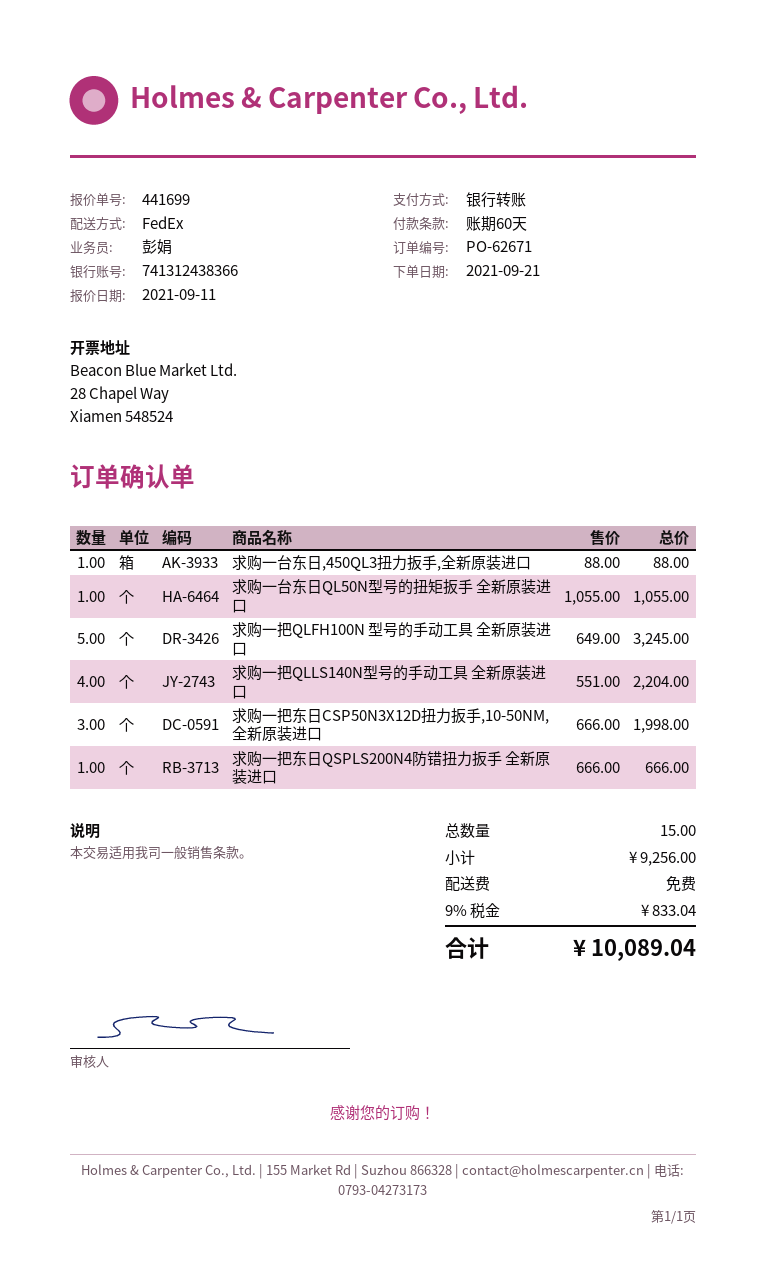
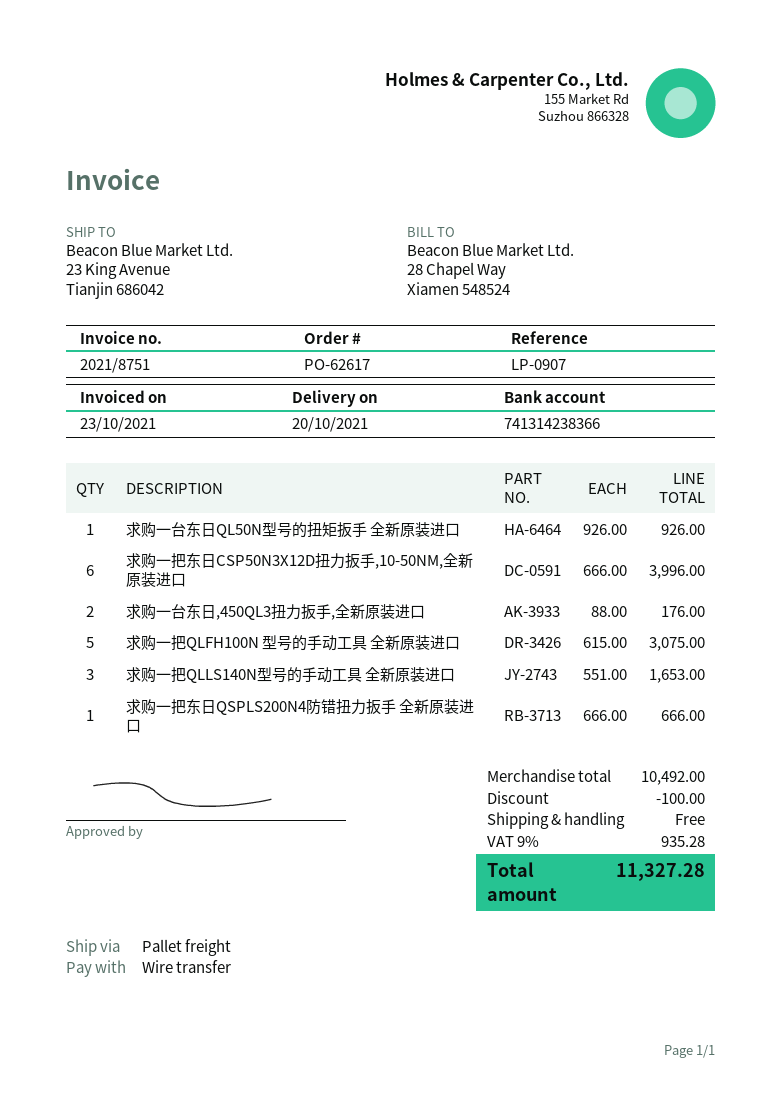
order number: PO-62671 -> PO-62617
bank account: 741312438366 -> 741314238366
shipping method: FedEx -> pallet freight
求购一台东日,450QL3扭力扳手,全新原装进口: 1 x 88.00 = 88.00 -> 2 x 88.00 = 176.00
求购一台东日QL50N型号的扭矩扳手 全新原装进口: 1 x 1055.00 = 1055.00 -> 1 x 926.00 = 926.00
求购一把QLFH100N 型号的手动工具 全新原装进口: 5 x 649.00 = 3245.00 -> 5 x 615.00 = 3075.00
求购一把QLLS140N型号的手动工具 全新原装进口: 4 x 551.00 = 2204.00 -> 3 x 551.00 = 1653.00
求购一把东日CSP50N3X12D扭力扳手,10-50NM,全新原装进口: 3 x 666.00 = 1998.00 -> 6 x 666.00 = 3996.00
subtotal: 9256.00 -> 10492.00
discount: none -> 100.00
tax: 9% = 833.04 -> 9% = 935.28
total: 10089.04 -> 11327.28

